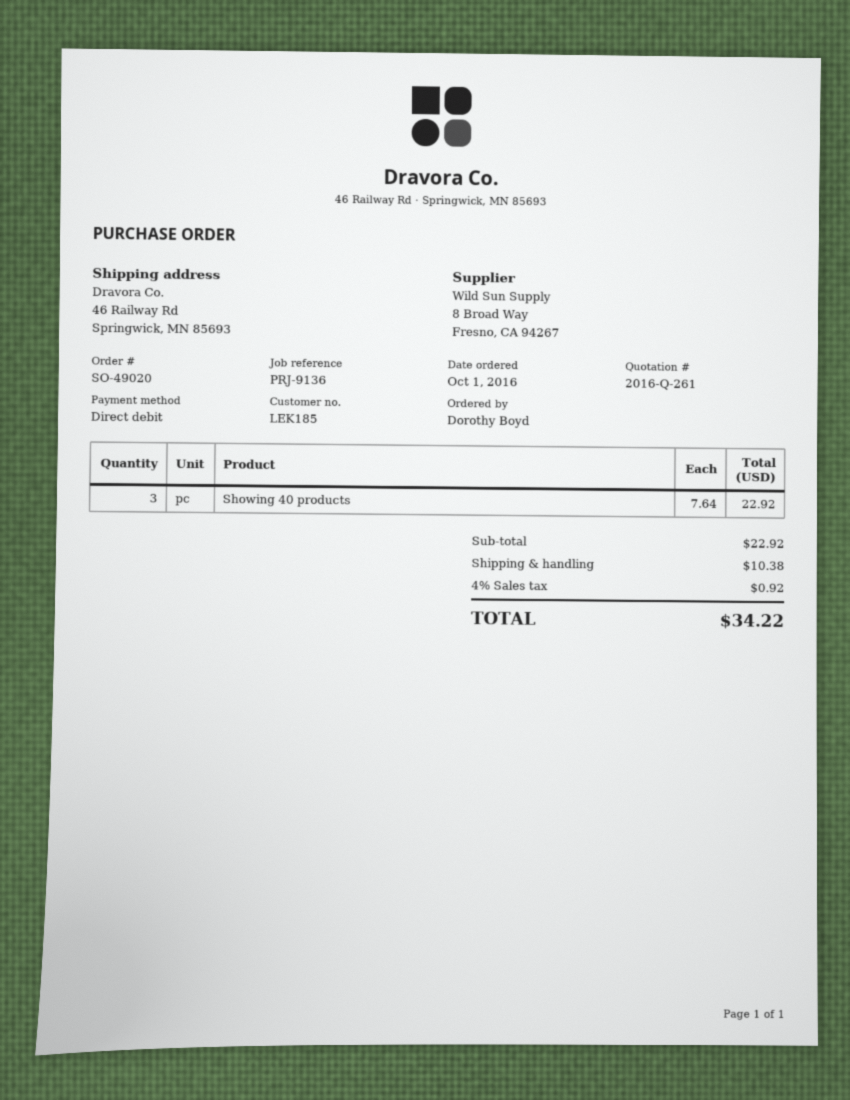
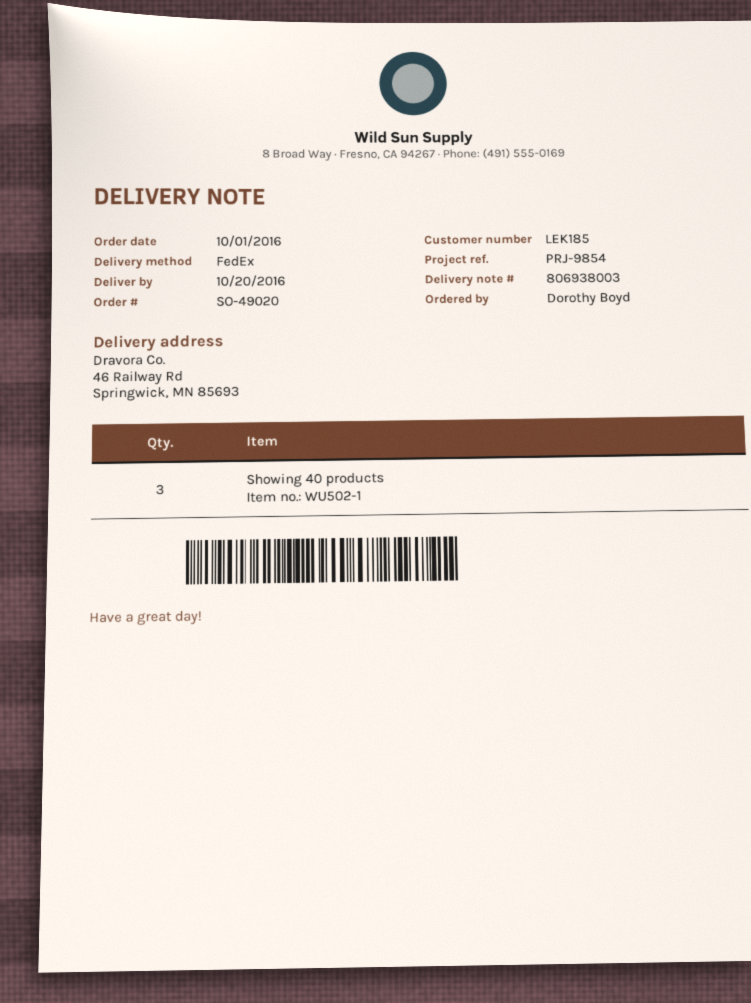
reference: PRJ-9136 -> PRJ-9854

